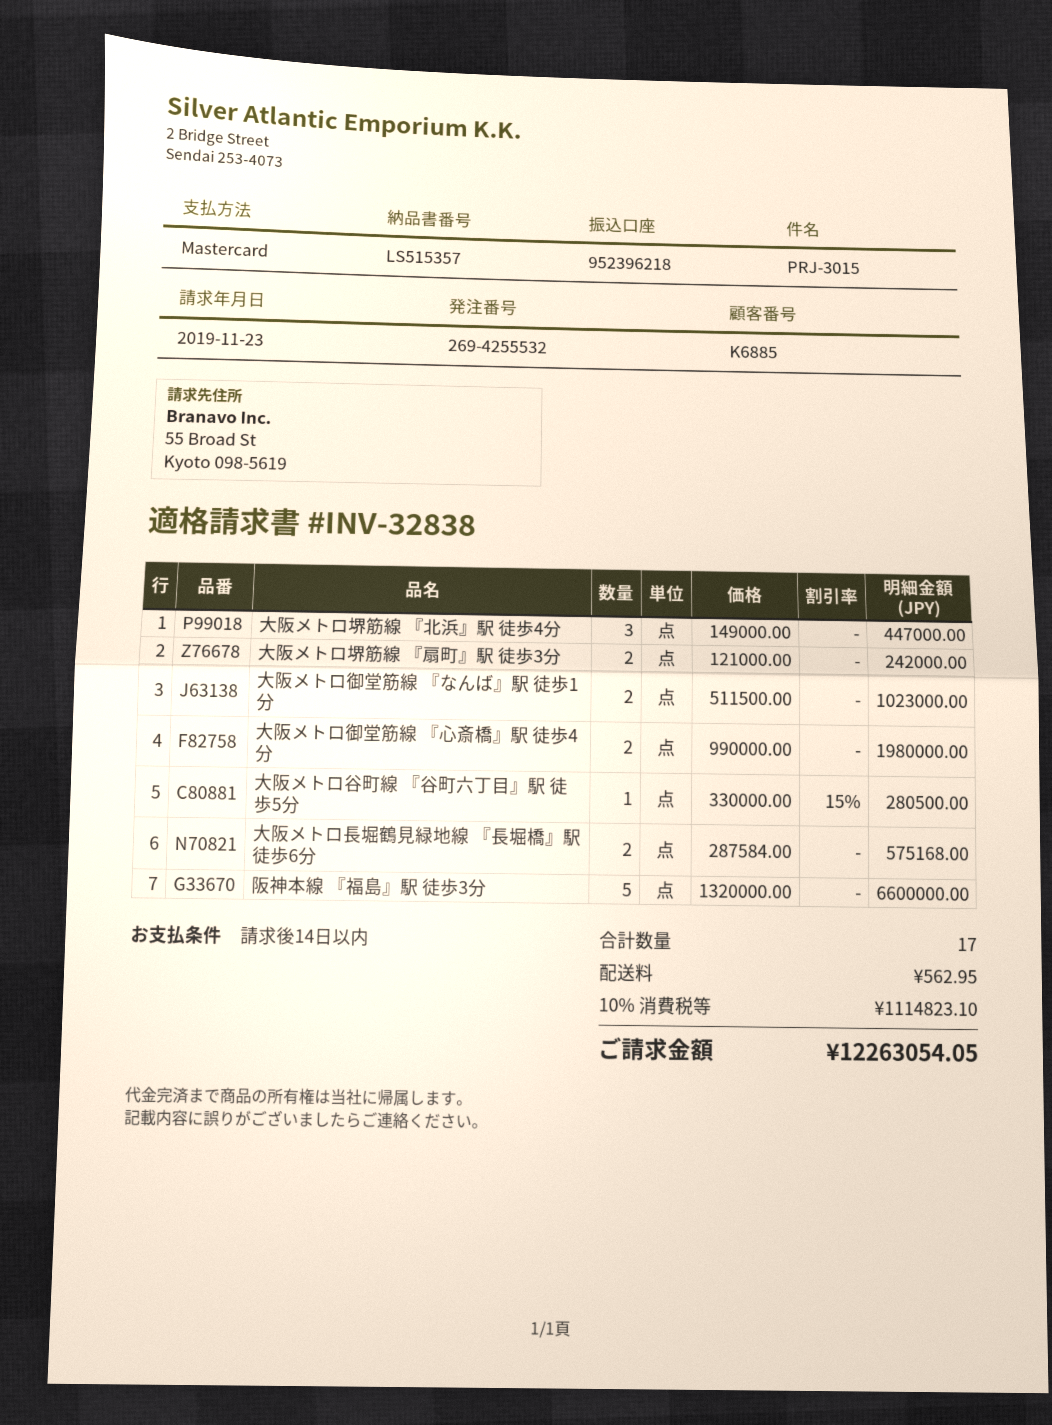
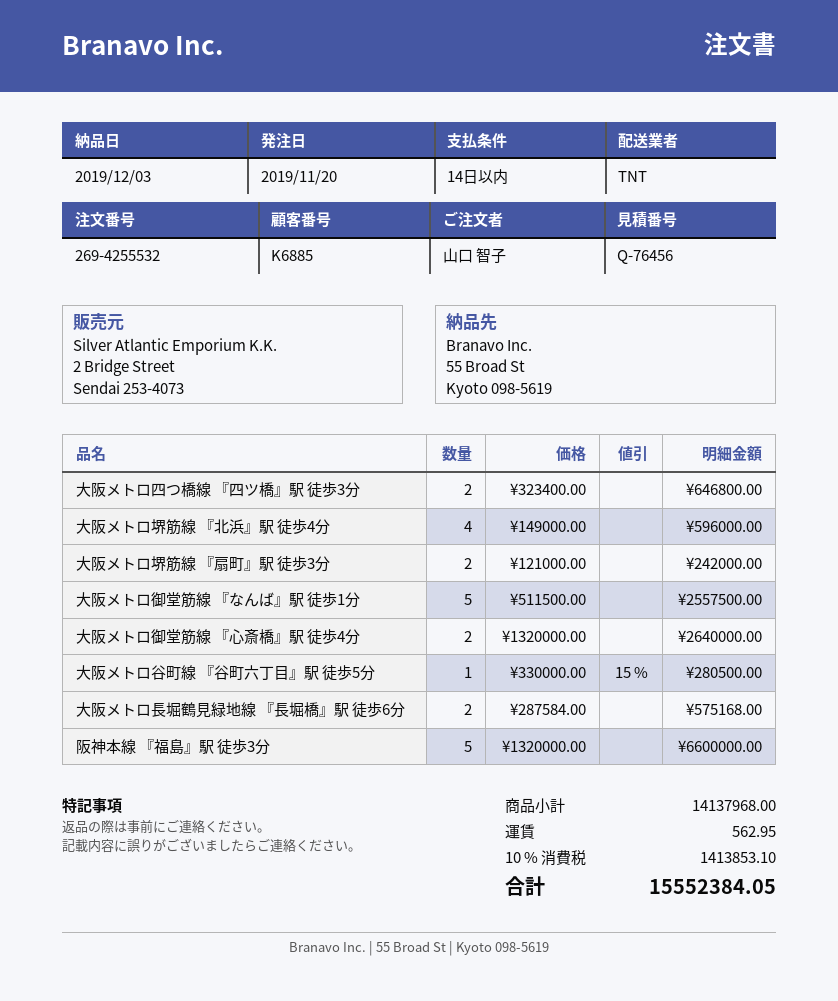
大阪メトロ堺筋線 『北浜』駅 徒歩4分: 3 x 149000.00 = 447000.00 -> 4 x 149000.00 = 596000.00
大阪メトロ御堂筋線 『なんば』駅 徒歩1分: 2 x 511500.00 = 1023000.00 -> 5 x 511500.00 = 2557500.00
大阪メトロ御堂筋線 『心斎橋』駅 徒歩4分: 2 x 990000.00 = 1980000.00 -> 2 x 1320000.00 = 2640000.00
大阪メトロ四つ橋線 『四ツ橋』駅 徒歩3分: none -> 2 x 323400.00 = 646800.00
tax: 10% = 1114823.10 -> 10% = 1413853.10
total: 12263054.05 -> 15552384.05

